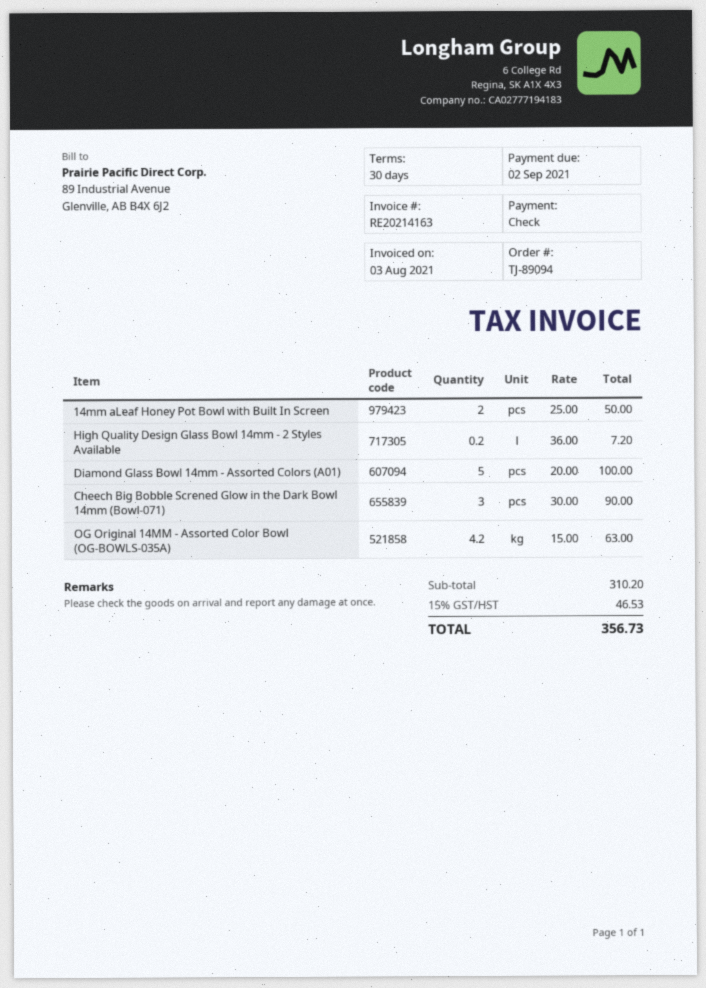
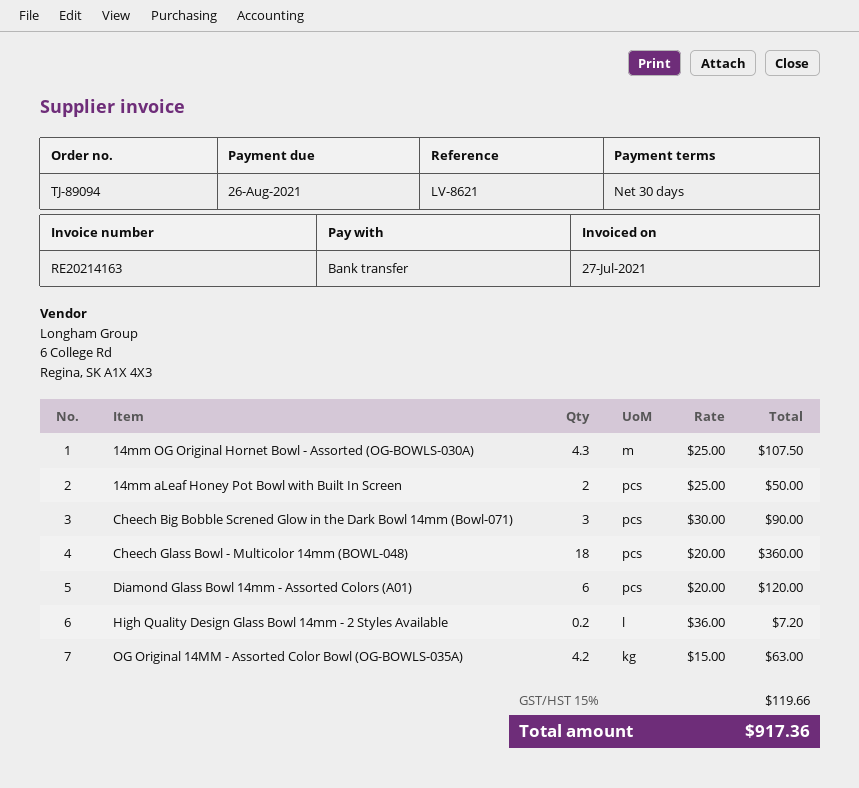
invoice date: 2021-08-03 -> 2021-07-27
due date: 2021-09-02 -> 2021-08-26
payment method: cheque -> bank transfer
Diamond Glass Bowl 14mm - Assorted Colors (A01): 5 x 20.00 = 100.00 -> 6 x 20.00 = 120.00
14mm OG Original Hornet Bowl - Assorted (OG-BOWLS-030A): none -> 4.3 x 25.00 = 107.50
Cheech Glass Bowl - Multicolor 14mm (BOWL-048): none -> 18 x 20.00 = 360.00
tax: 15% = 46.53 -> 15% = 119.66
total: 356.73 -> 917.36

